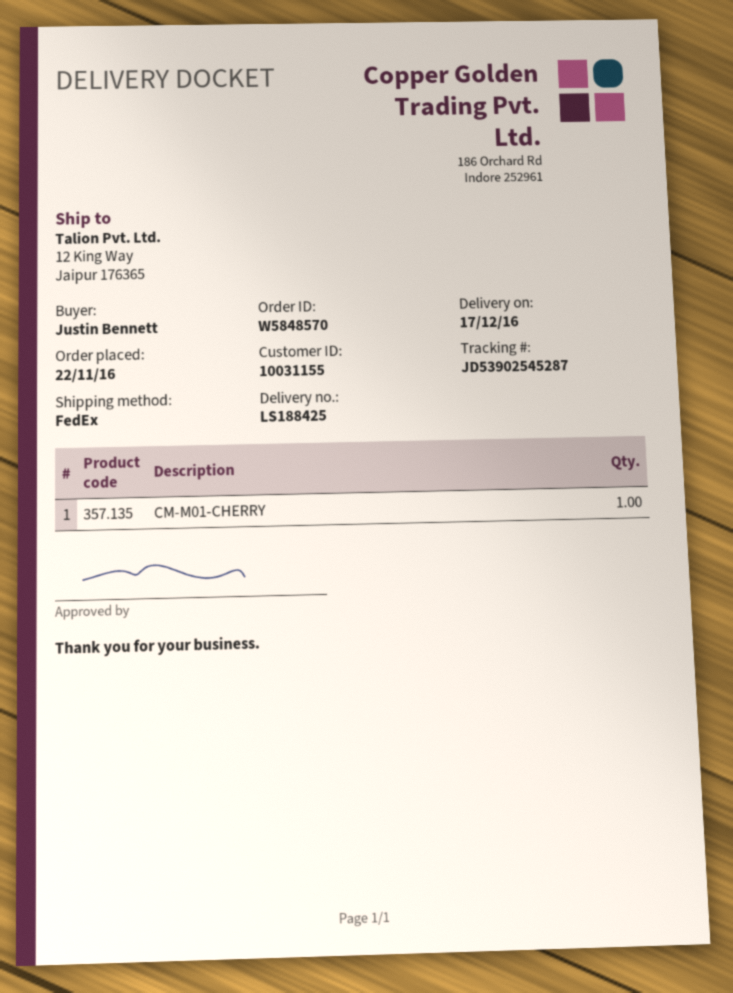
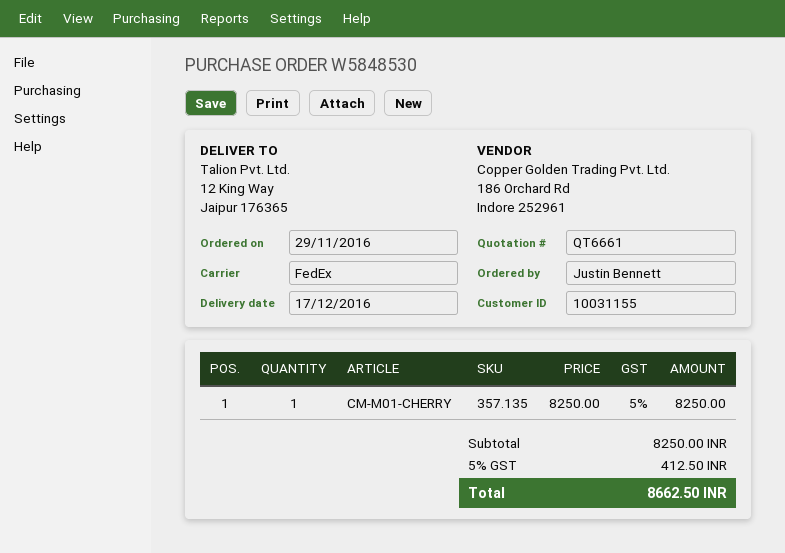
order number: W5848570 -> W5848530
order date: 2016-11-22 -> 2016-11-29

